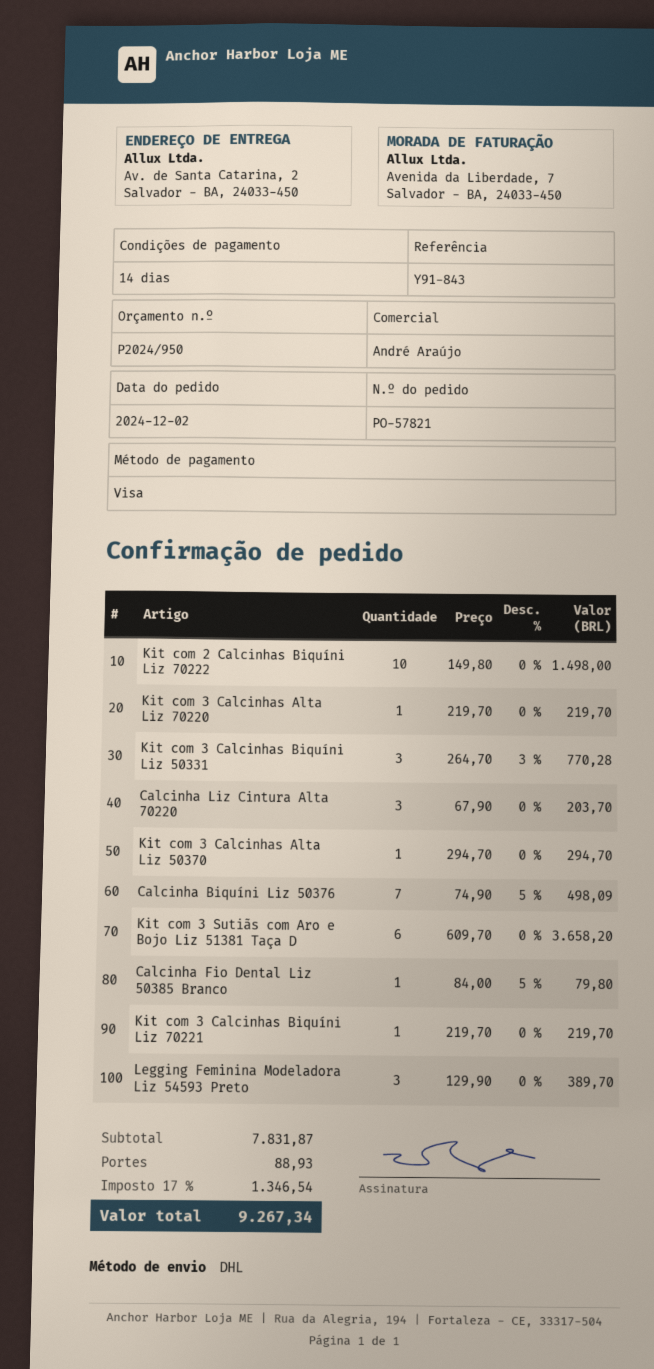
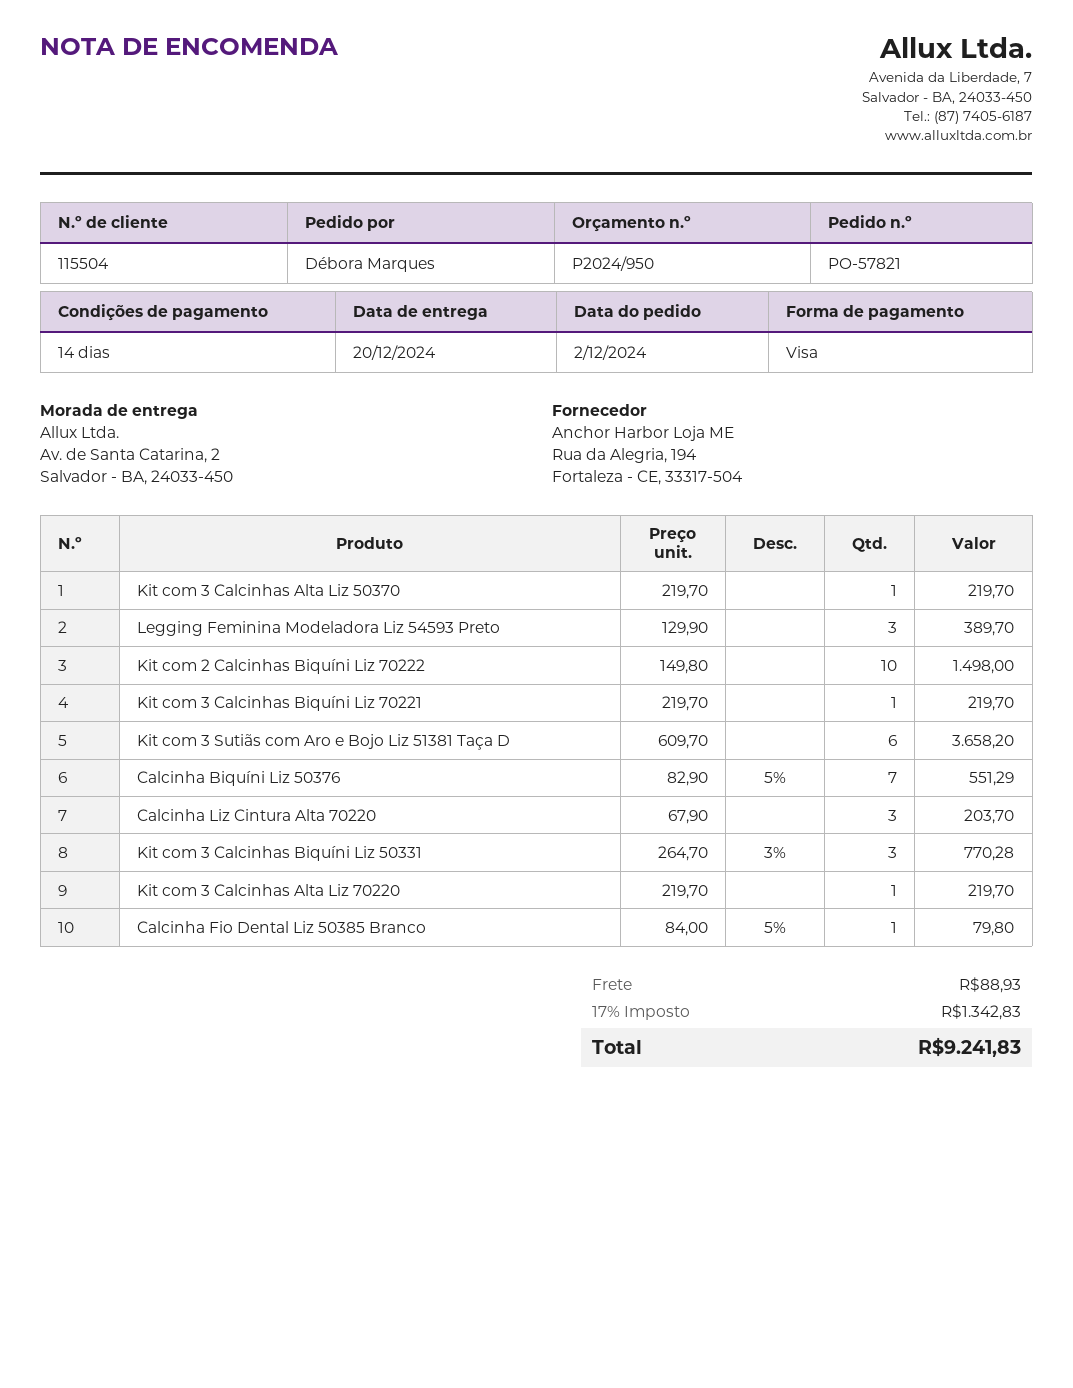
Kit com 3 Calcinhas Alta Liz 50370: 1 x 294.70 = 294.70 -> 1 x 219.70 = 219.70
Calcinha Biquíni Liz 50376: 7 x 74.90 - 5% = 498.09 -> 7 x 82.90 - 5% = 551.29
tax: 17% = 1346.54 -> 17% = 1342.83
total: 9267.34 -> 9241.83

